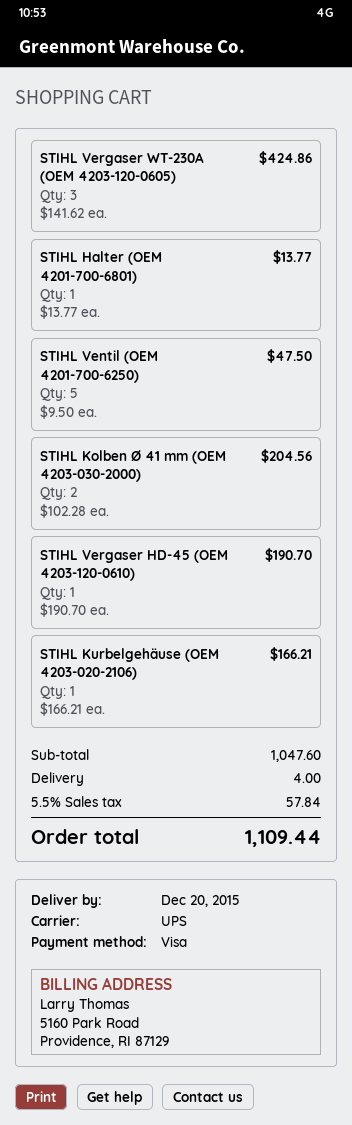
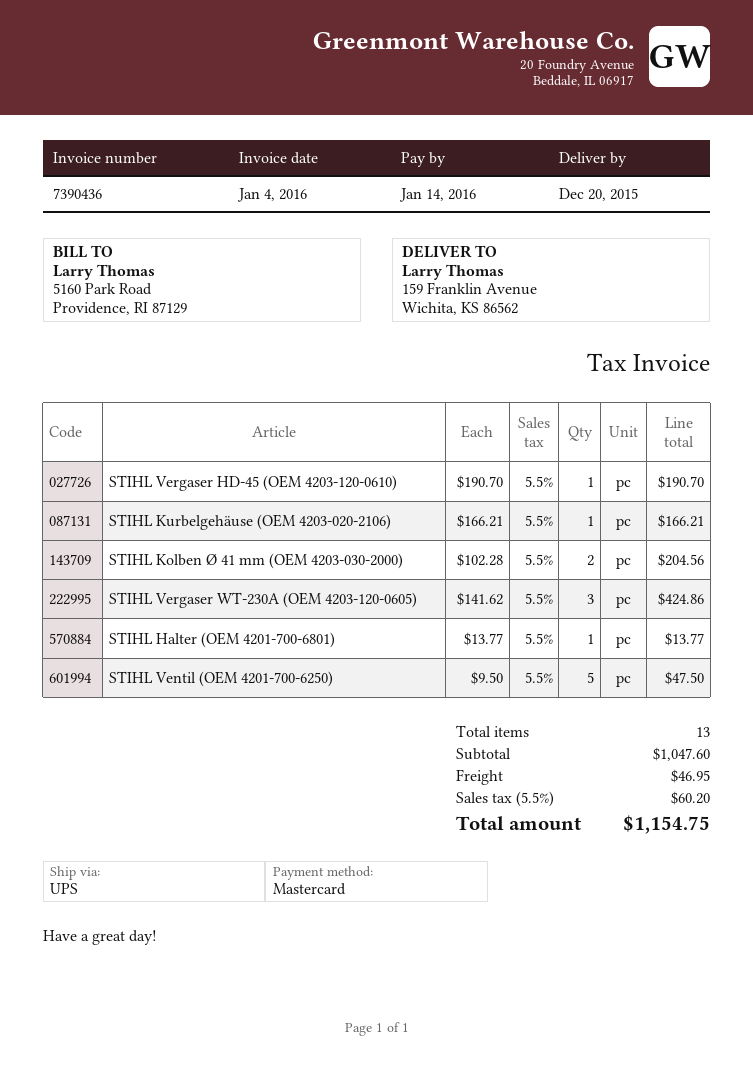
payment method: Visa -> Mastercard
shipping: 4.00 -> 46.95
tax: 5.5% = 57.84 -> 5.5% = 60.20
total: 1109.44 -> 1154.75

